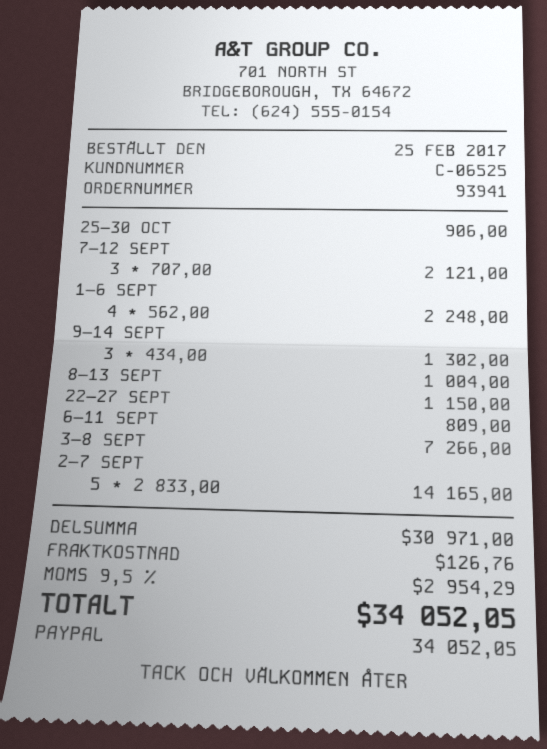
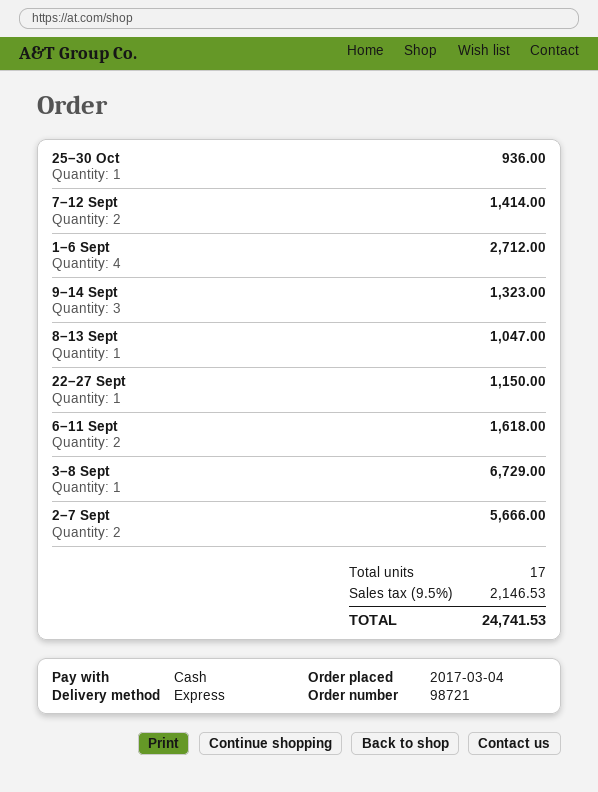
order number: 93941 -> 98721
order date: 2017-02-25 -> 2017-03-04
payment method: PayPal -> cash
25–30 OCT: 1 for 906.00 -> 1 for 936.00
7–12 SEPT: 3 for 2121.00 -> 2 for 1414.00
1–6 SEPT: 4 for 2248.00 -> 4 for 2712.00
9–14 SEPT: 3 for 1302.00 -> 3 for 1323.00
8–13 SEPT: 1 for 1004.00 -> 1 for 1047.00
6–11 SEPT: 1 for 809.00 -> 2 for 1618.00
3–8 SEPT: 1 for 7266.00 -> 1 for 6729.00
2–7 SEPT: 5 for 14165.00 -> 2 for 5666.00
shipping: 126.76 -> none
tax: 9.5% = 2954.29 -> 9.5% = 2146.53
total: 34052.05 -> 24741.53

